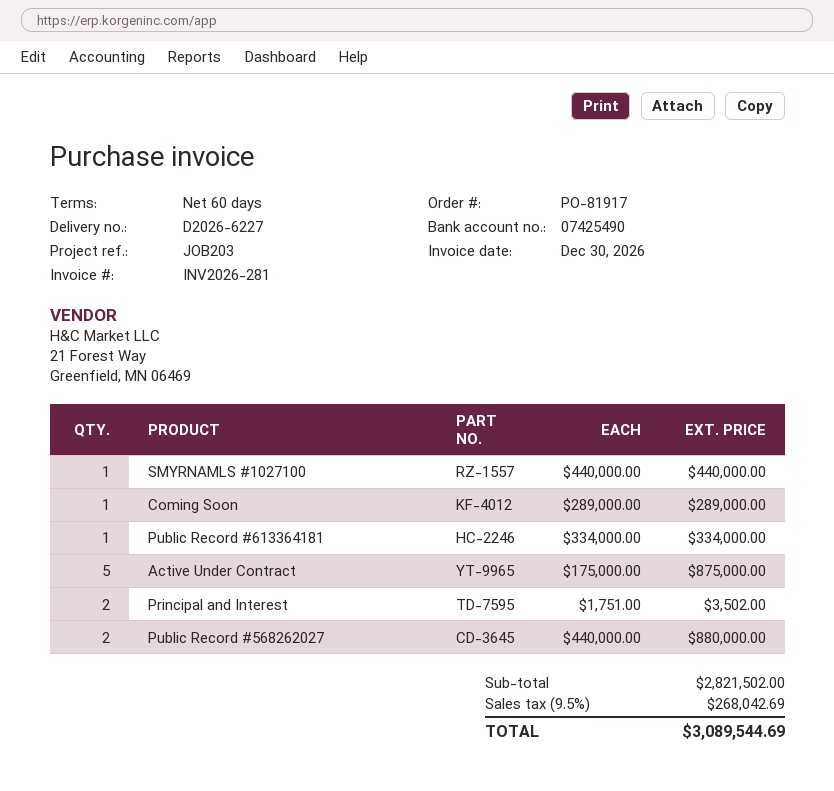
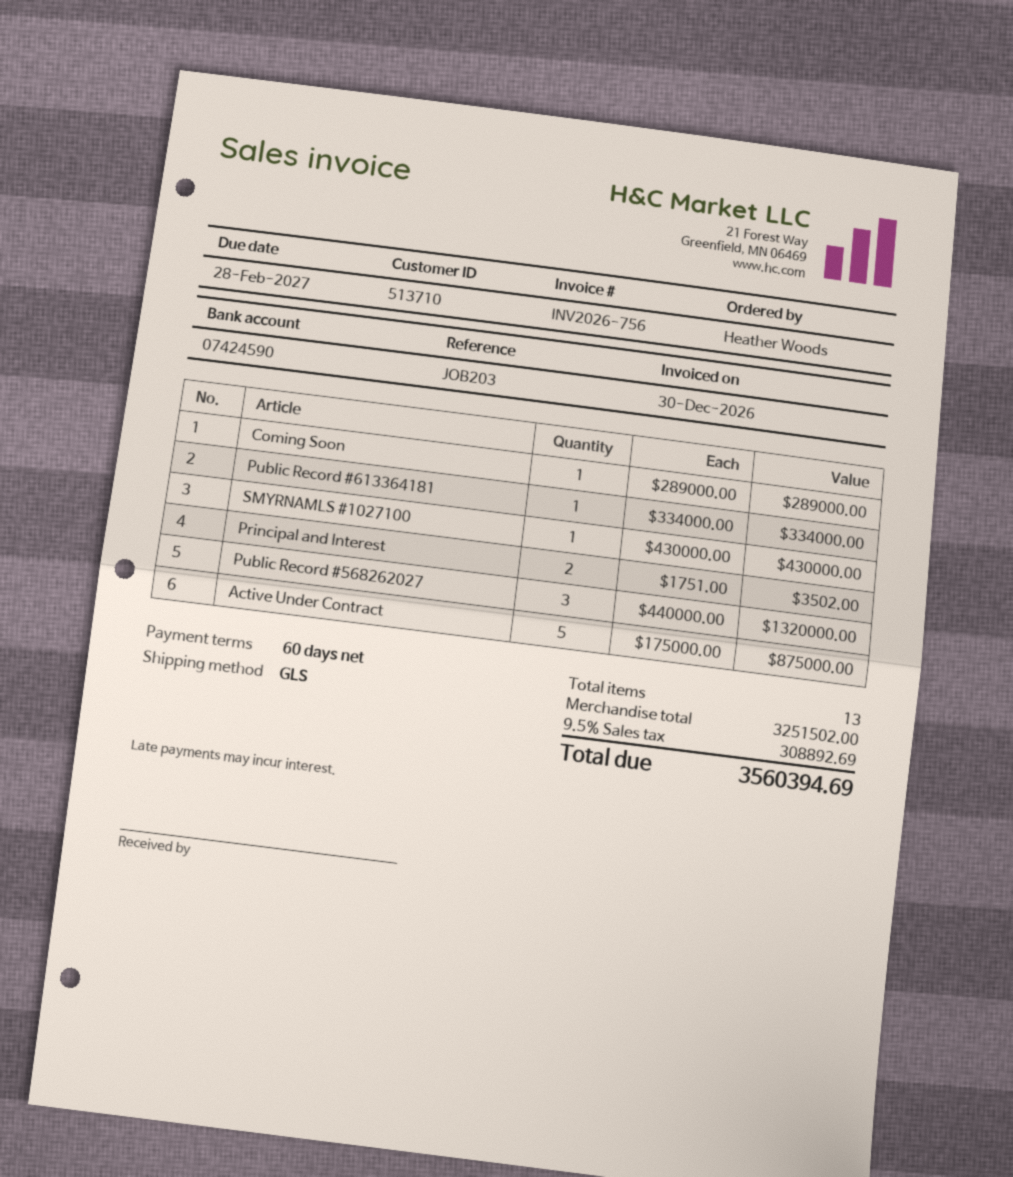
invoice number: INV2026-281 -> INV2026-756
bank account: 07425490 -> 07424590
SMYRNAMLS #1027100: 1 x 440000.00 = 440000.00 -> 1 x 430000.00 = 430000.00
Public Record #568262027: 2 x 440000.00 = 880000.00 -> 3 x 440000.00 = 1320000.00
subtotal: 2821502.00 -> 3251502.00
tax: 9.5% = 268042.69 -> 9.5% = 308892.69
total: 3089544.69 -> 3560394.69

